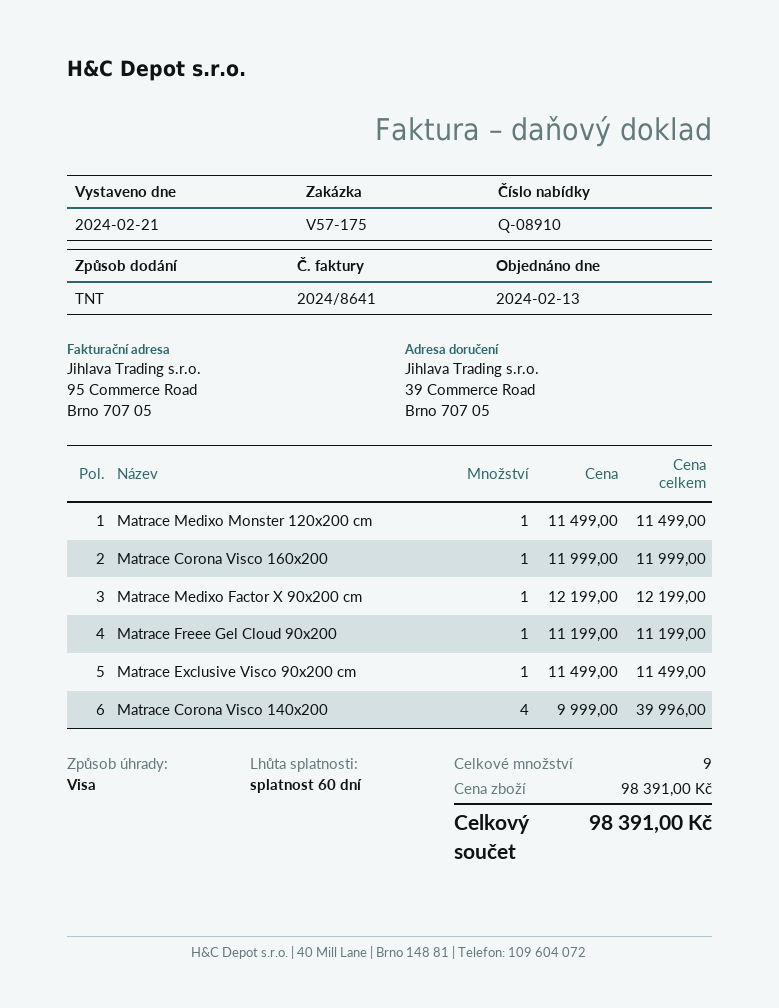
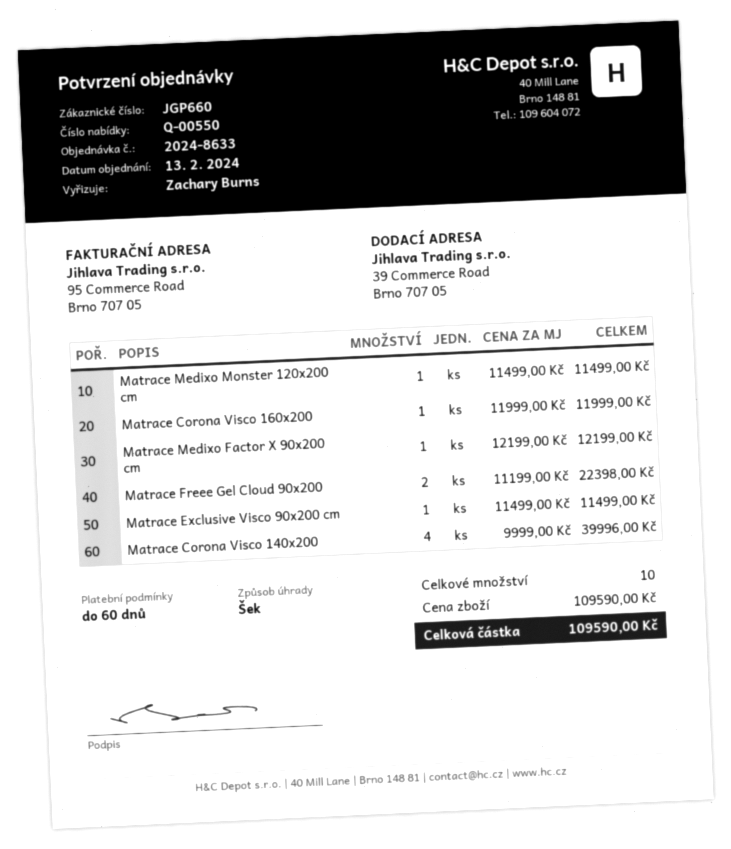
quote number: Q-08910 -> Q-00550
payment method: Visa -> cheque
Matrace Freee Gel Cloud 90x200: 1 x 11199.00 = 11199.00 -> 2 x 11199.00 = 22398.00
total quantity: 9 -> 10
subtotal: 98391.00 -> 109590.00
total: 98391.00 -> 109590.00

